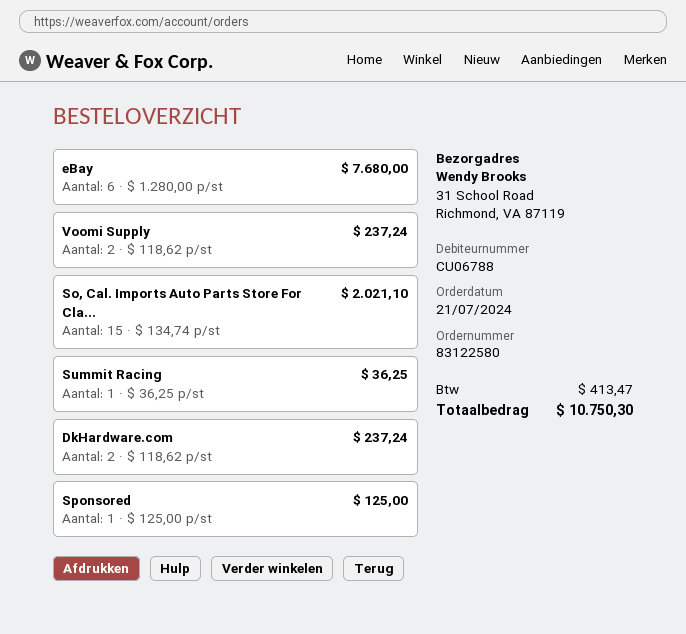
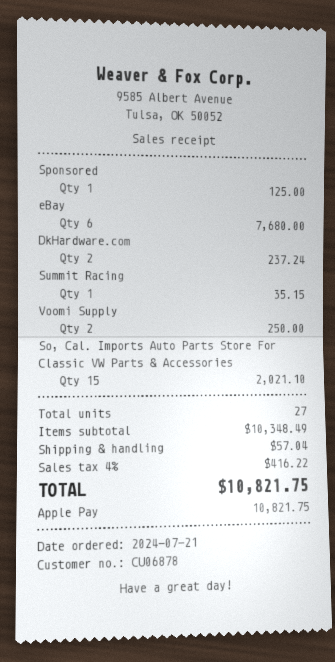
customer number: CU06788 -> CU06878
Voomi Supply: 2 for 237.24 -> 2 for 250.00
Summit Racing: 1 for 36.25 -> 1 for 35.15
shipping: none -> 57.04
tax: 413.47 -> 416.22
total: 10750.30 -> 10821.75

